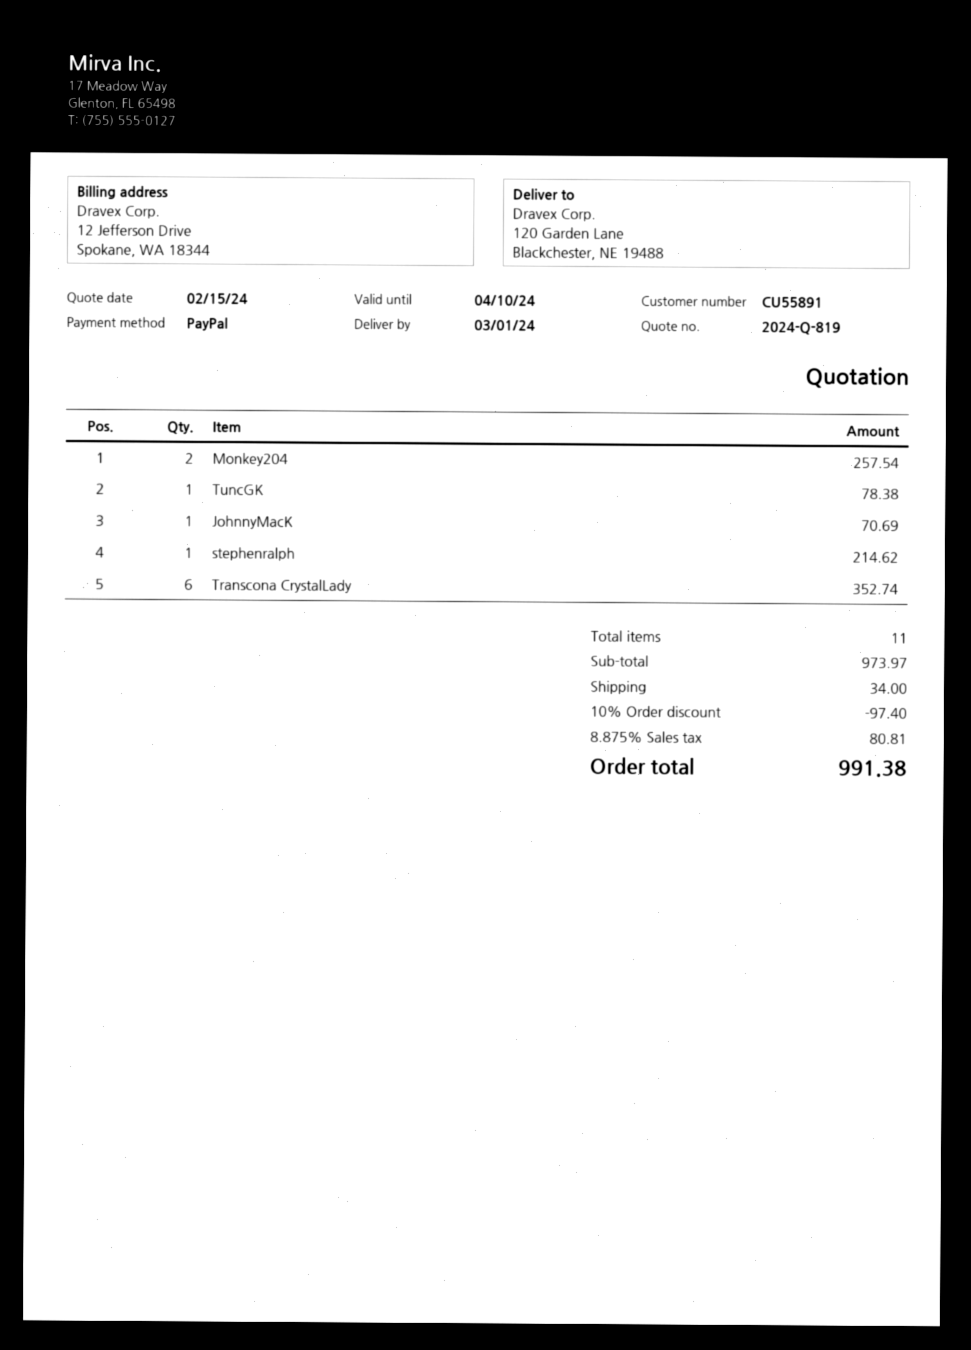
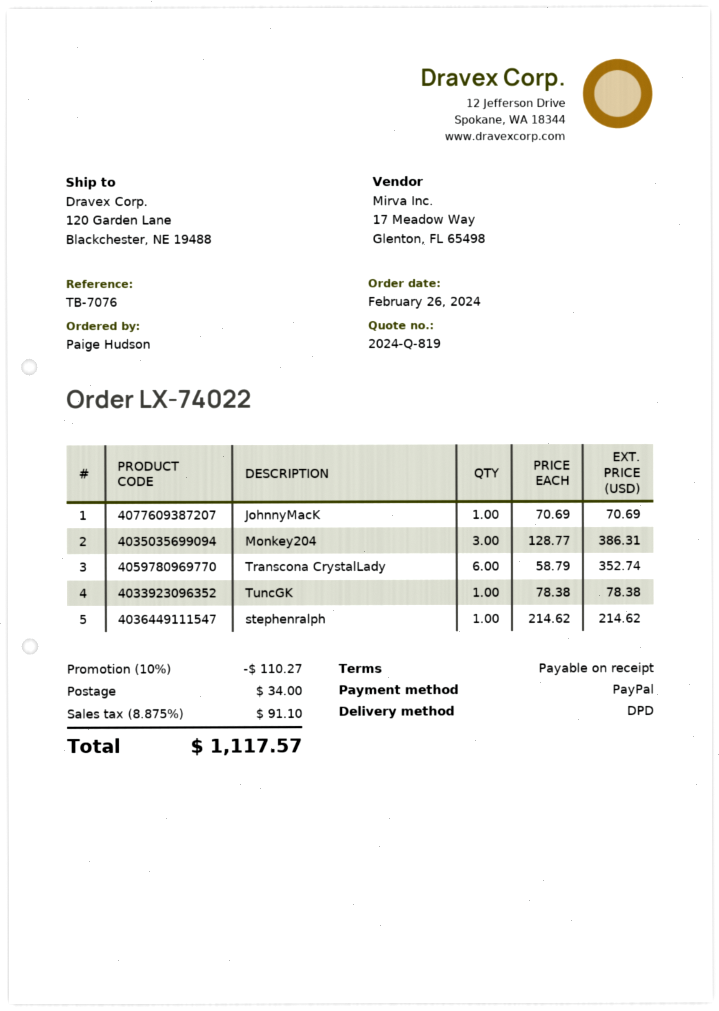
Monkey204: 2 for 257.54 -> 3 for 386.31
discount: 10% = 97.40 -> 10% = 110.27
tax: 8.875% = 80.81 -> 8.875% = 91.10
total: 991.38 -> 1117.57

